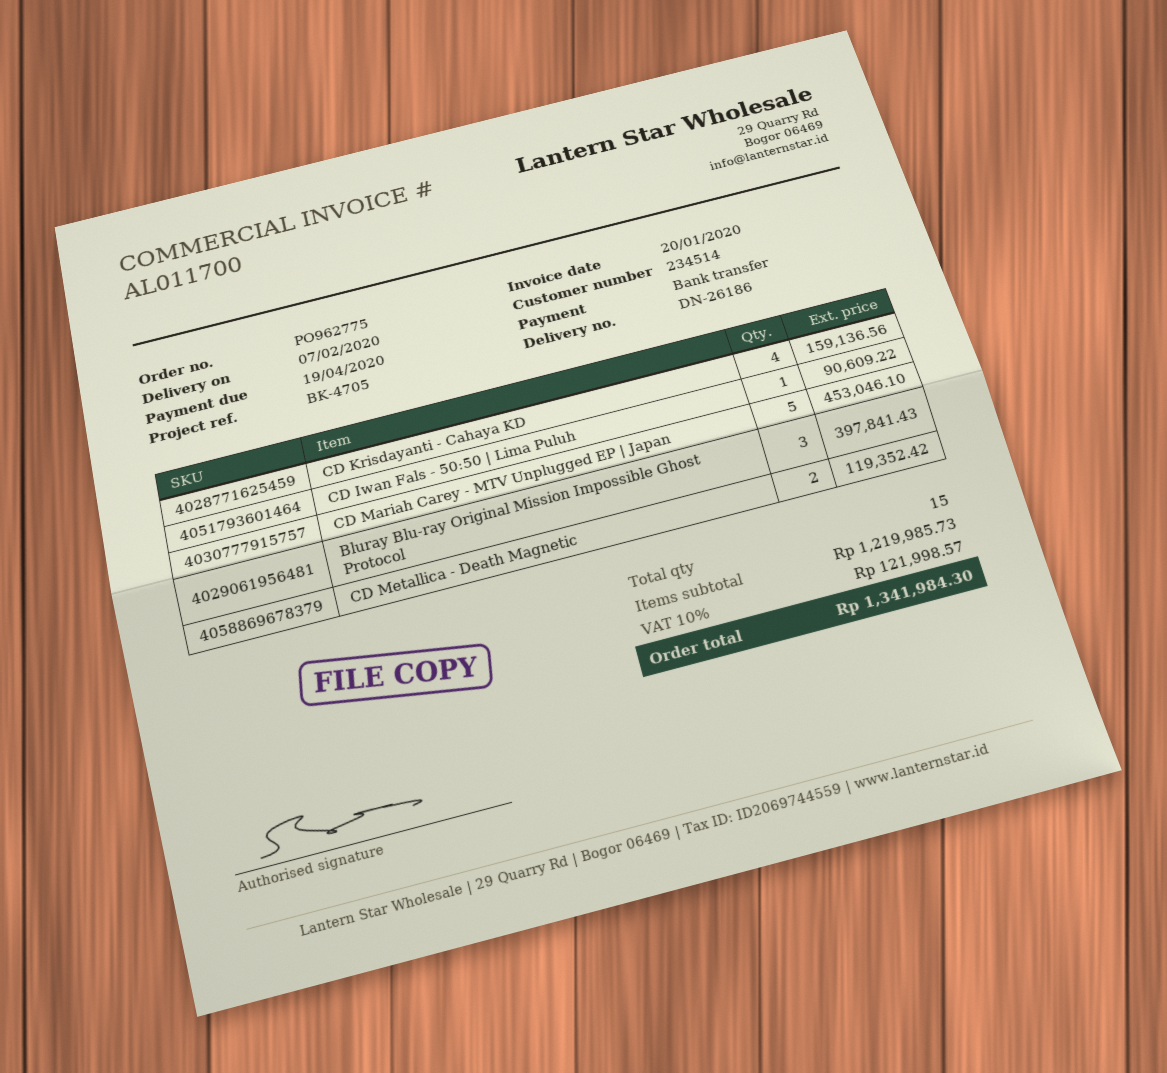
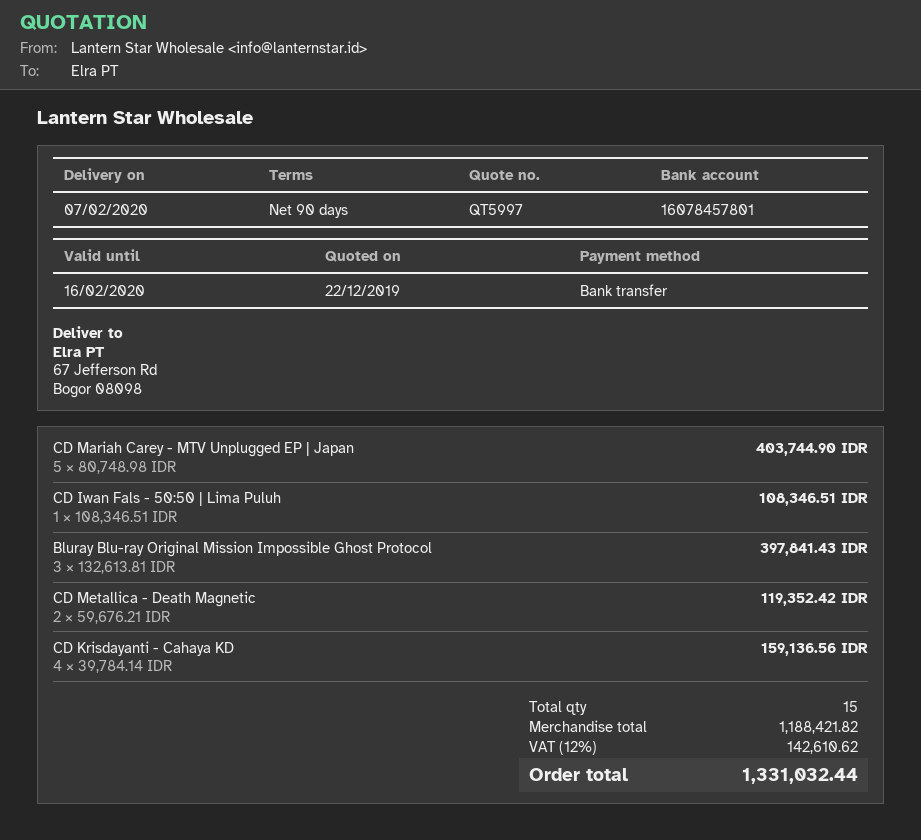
CD Iwan Fals - 50:50 | Lima Puluh: 1 for 90609.22 -> 1 for 108346.51
CD Mariah Carey - MTV Unplugged EP | Japan: 5 for 453046.10 -> 5 for 403744.90
subtotal: 1219985.73 -> 1188421.82
tax: 10% = 121998.57 -> 12% = 142610.62
total: 1341984.30 -> 1331032.44

